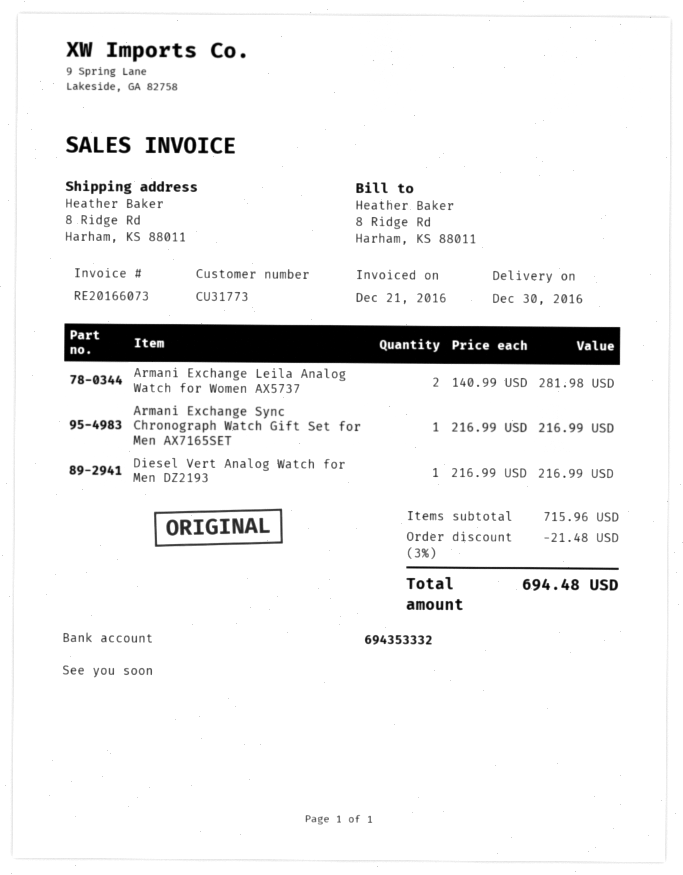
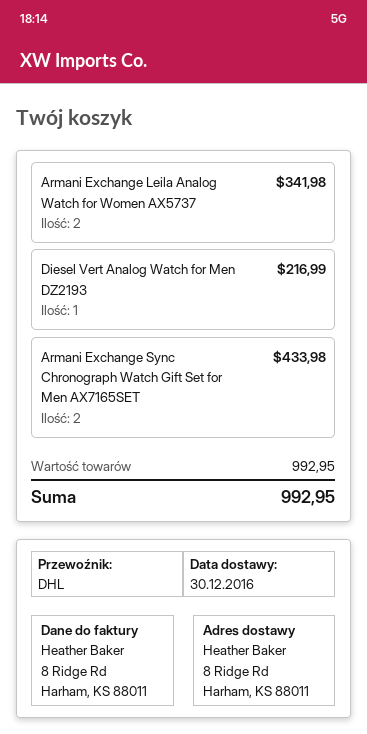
Armani Exchange Leila Analog Watch for Women AX5737: 2 for 281.98 -> 2 for 341.98
Armani Exchange Sync Chronograph Watch Gift Set for Men AX7165SET: 1 for 216.99 -> 2 for 433.98
subtotal: 715.96 -> 992.95
discount: 3% = 21.48 -> none
total: 694.48 -> 992.95

